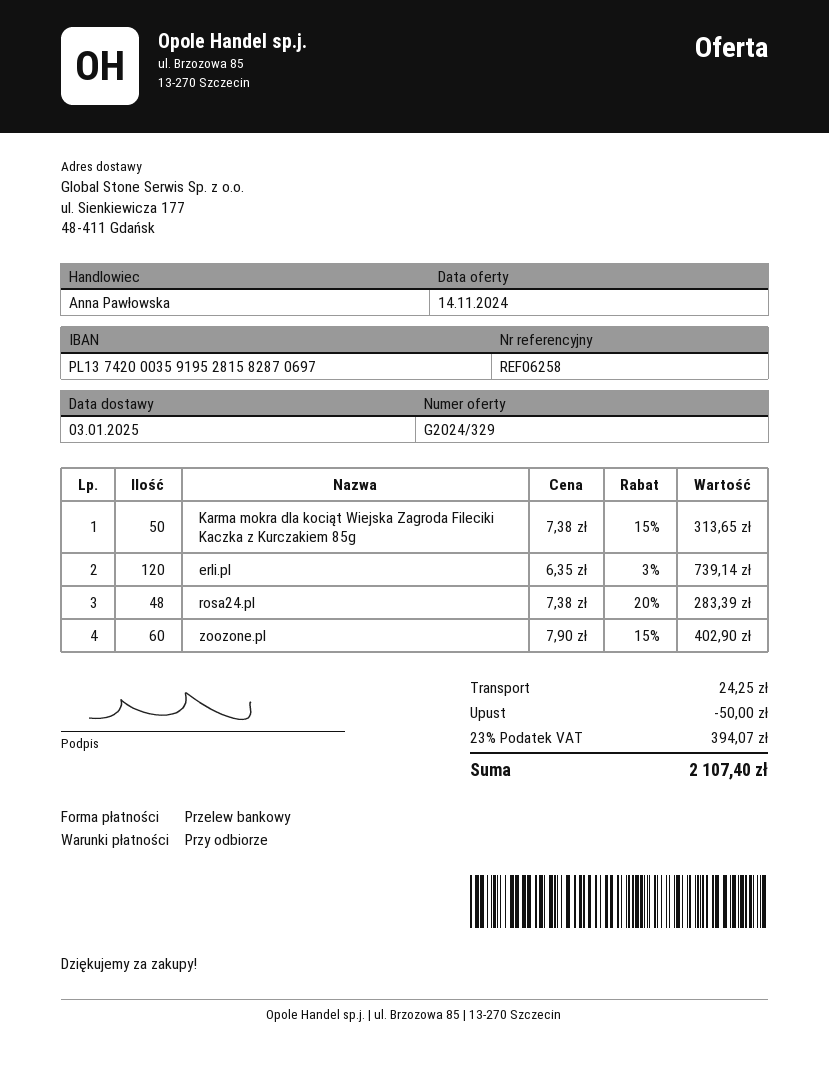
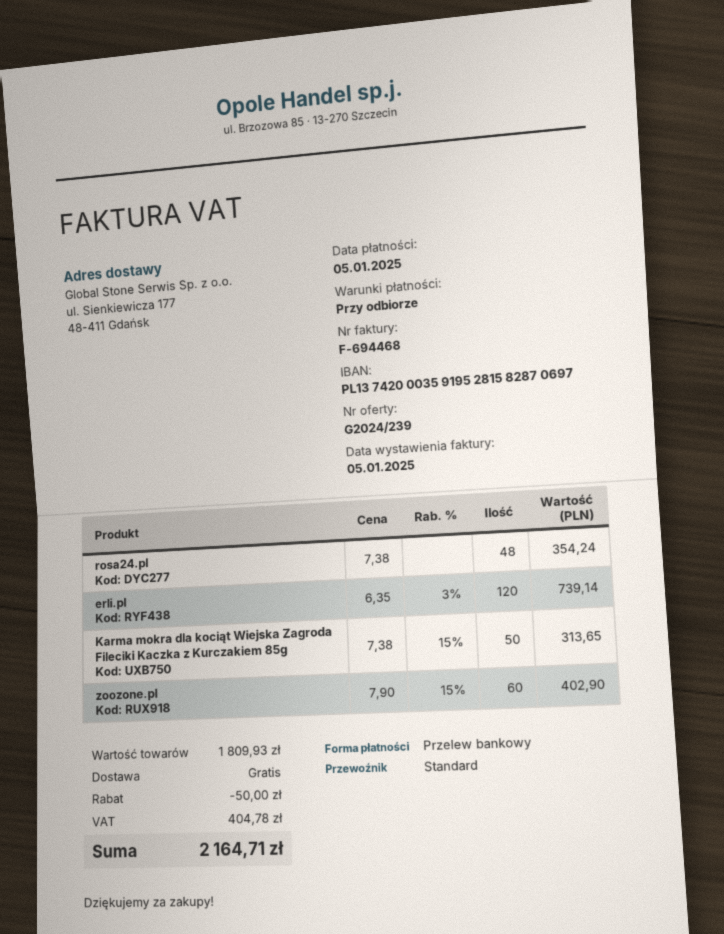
quote number: G2024/329 -> G2024/239
rosa24.pl: 48 x 7.38 - 20% = 283.39 -> 48 x 7.38 = 354.24
shipping: 24.25 -> 0.00
tax: 394.07 -> 404.78
total: 2107.40 -> 2164.71

